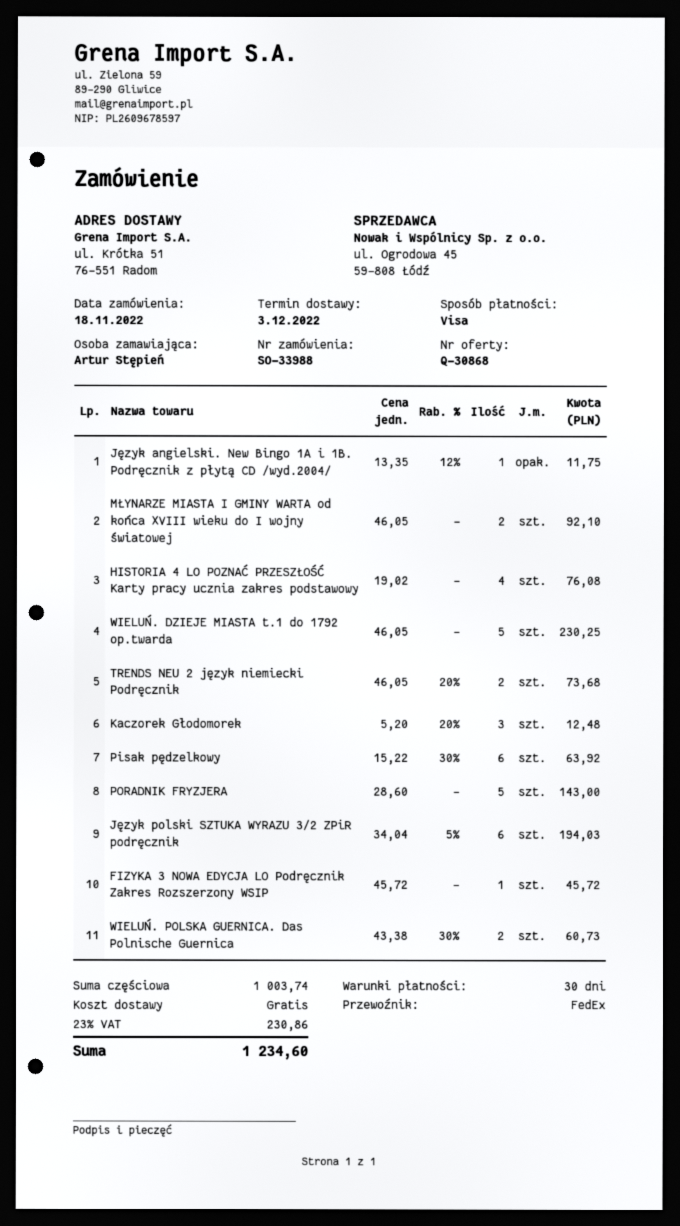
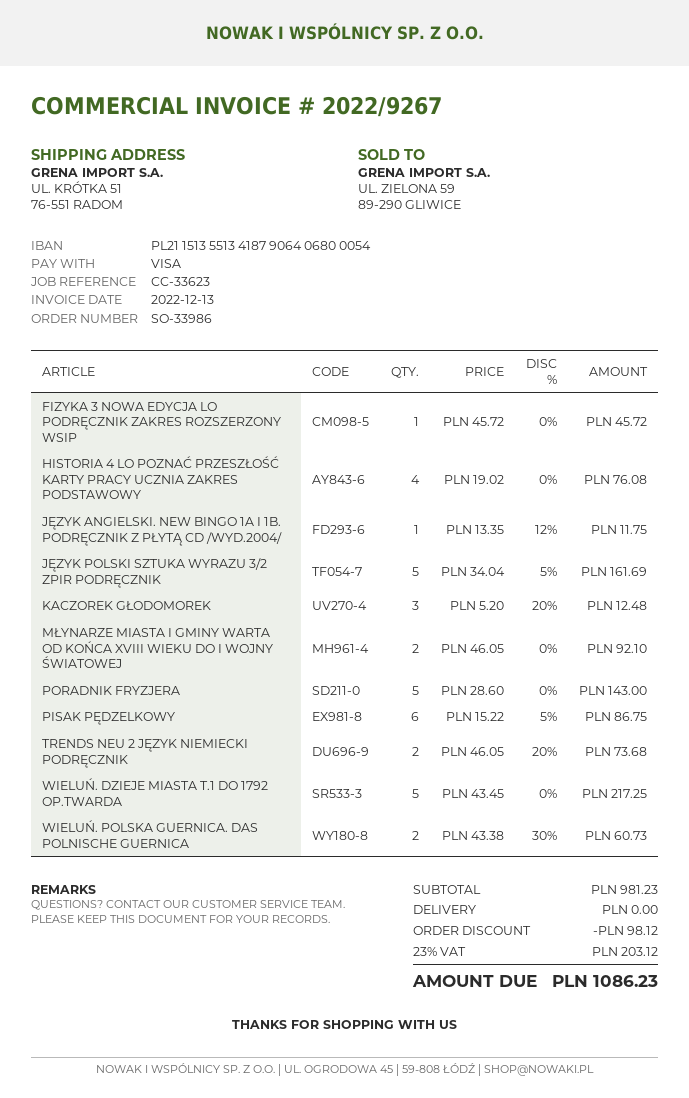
order number: SO-33988 -> SO-33986
WIELUŃ. DZIEJE MIASTA t.1 do 1792 op.twarda: 5 x 46.05 = 230.25 -> 5 x 43.45 = 217.25
Pisak pędzelkowy: 6 x 15.22 - 30% = 63.92 -> 6 x 15.22 - 5% = 86.75
Język polski SZTUKA WYRAZU 3/2 ZPiR podręcznik: 6 x 34.04 - 5% = 194.03 -> 5 x 34.04 - 5% = 161.69
subtotal: 1003.74 -> 981.23
discount: none -> 98.12
tax: 23% = 230.86 -> 23% = 203.12
total: 1234.60 -> 1086.23

